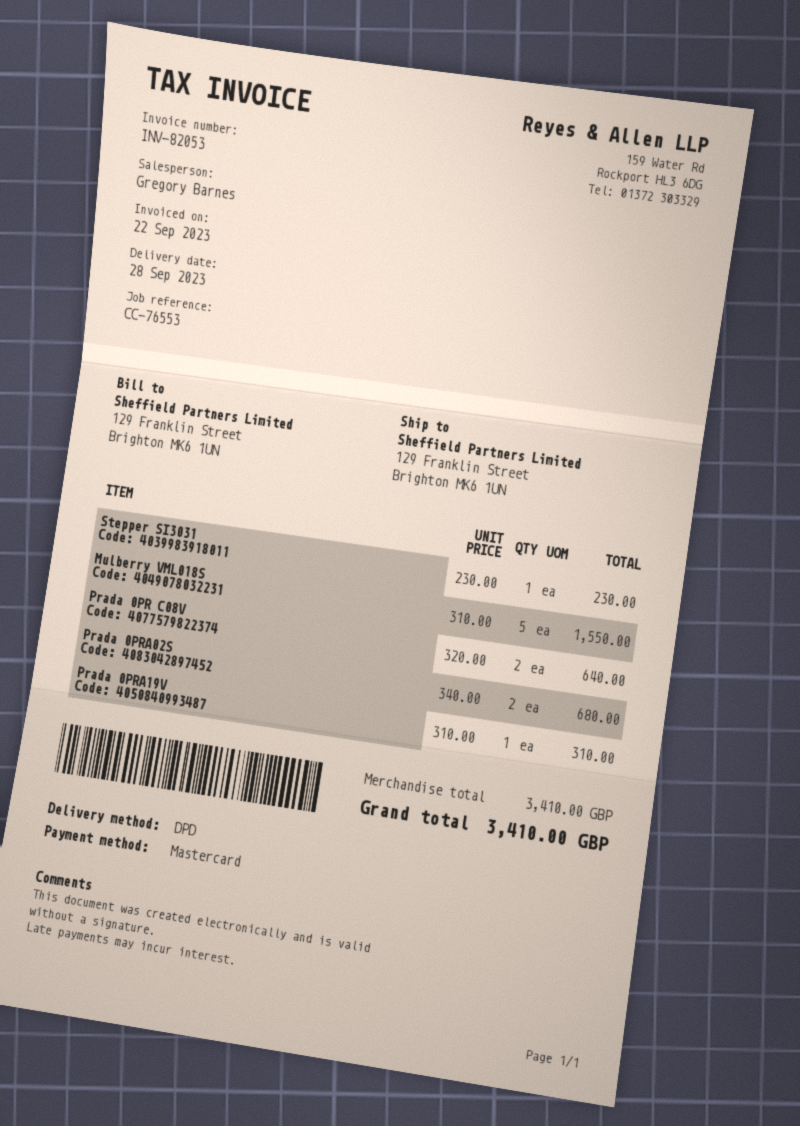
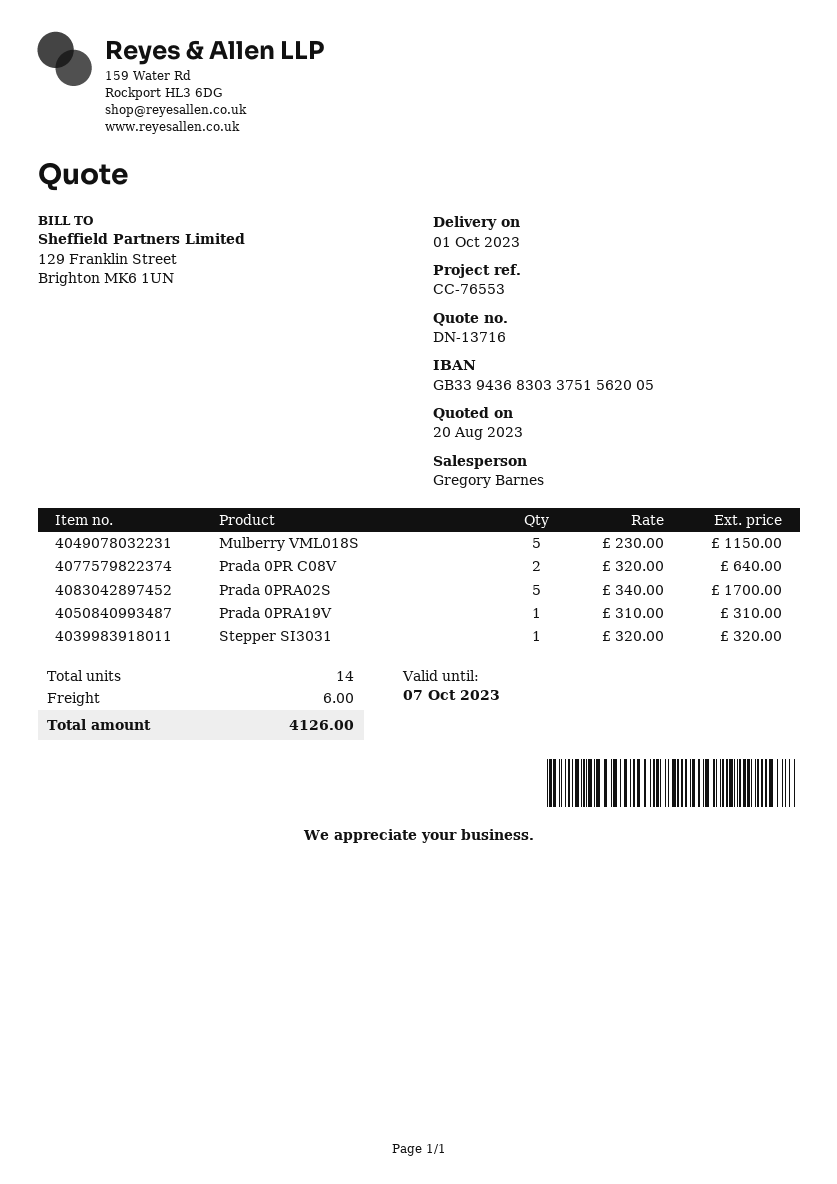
delivery date: 2023-09-28 -> 2023-10-01
Stepper SI3031: 1 x 230.00 = 230.00 -> 1 x 320.00 = 320.00
Mulberry VML018S: 5 x 310.00 = 1550.00 -> 5 x 230.00 = 1150.00
Prada 0PRA02S: 2 x 340.00 = 680.00 -> 5 x 340.00 = 1700.00
shipping: none -> 6.00
total: 3410.00 -> 4126.00

